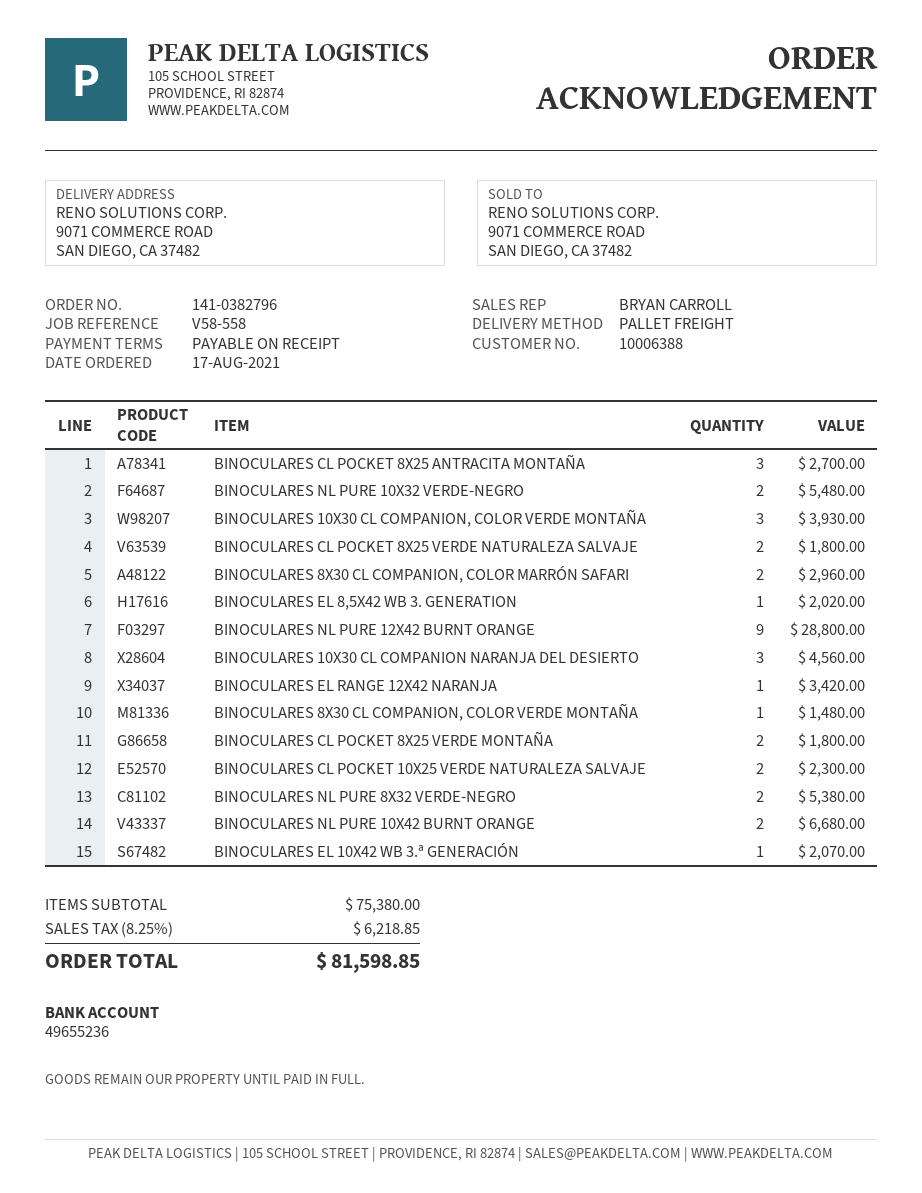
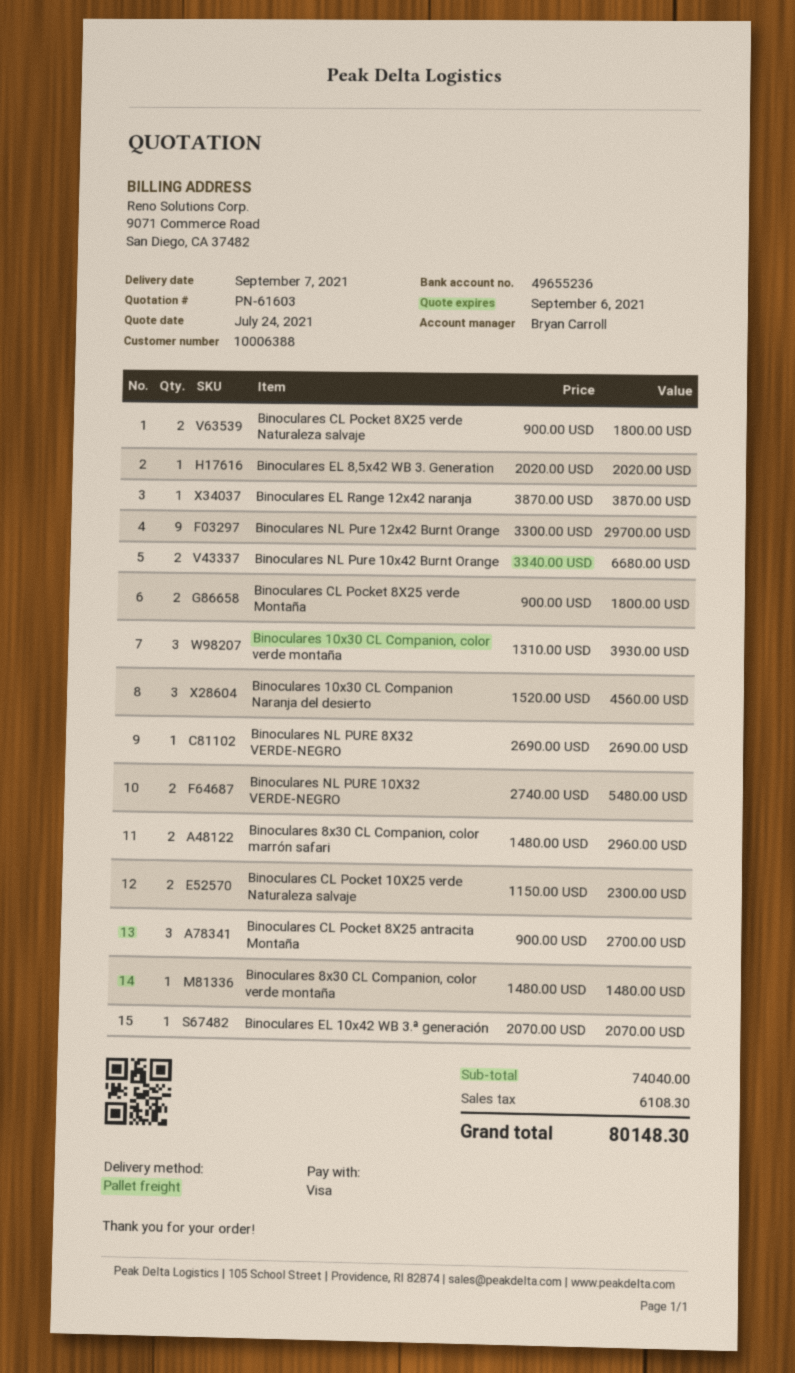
BINOCULARES NL PURE 12X42 BURNT ORANGE: 9 for 28800.00 -> 9 for 29700.00
BINOCULARES EL RANGE 12X42 NARANJA: 1 for 3420.00 -> 1 for 3870.00
BINOCULARES NL PURE 8X32 VERDE-NEGRO: 2 for 5380.00 -> 1 for 2690.00
subtotal: 75380.00 -> 74040.00
tax: 6218.85 -> 6108.30
total: 81598.85 -> 80148.30

